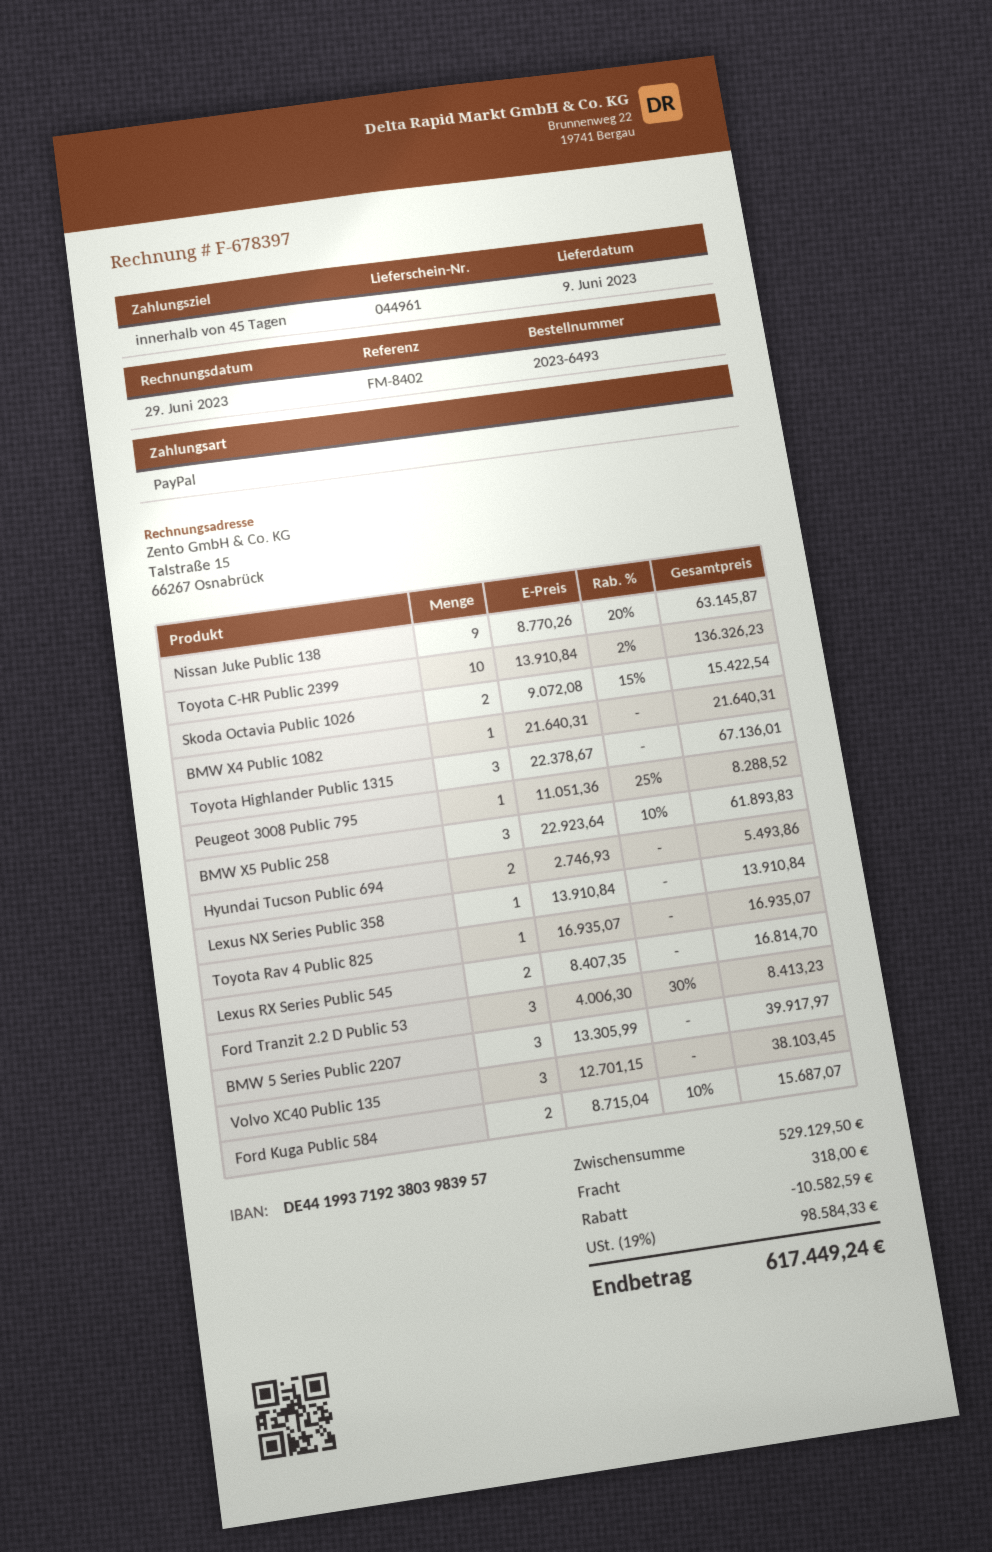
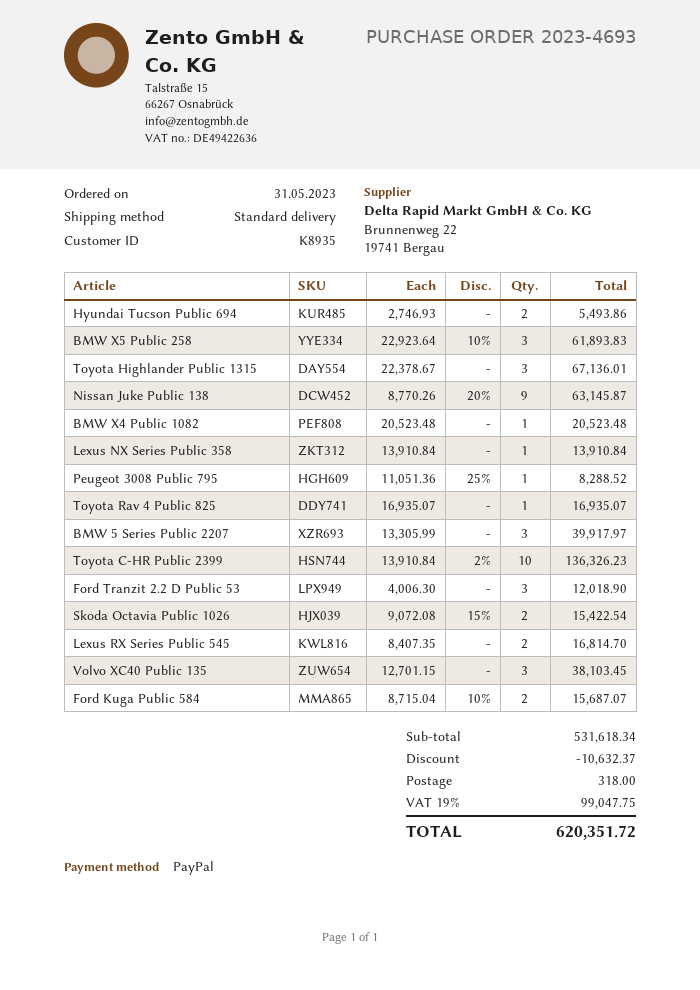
order number: 2023-6493 -> 2023-4693
BMW X4 Public 1082: 1 x 21640.31 = 21640.31 -> 1 x 20523.48 = 20523.48
Ford Tranzit 2.2 D Public 53: 3 x 4006.30 - 30% = 8413.23 -> 3 x 4006.30 = 12018.90
subtotal: 529129.50 -> 531618.34
discount: 10582.59 -> 10632.37
tax: 19% = 98584.33 -> 19% = 99047.75
total: 617449.24 -> 620351.72

